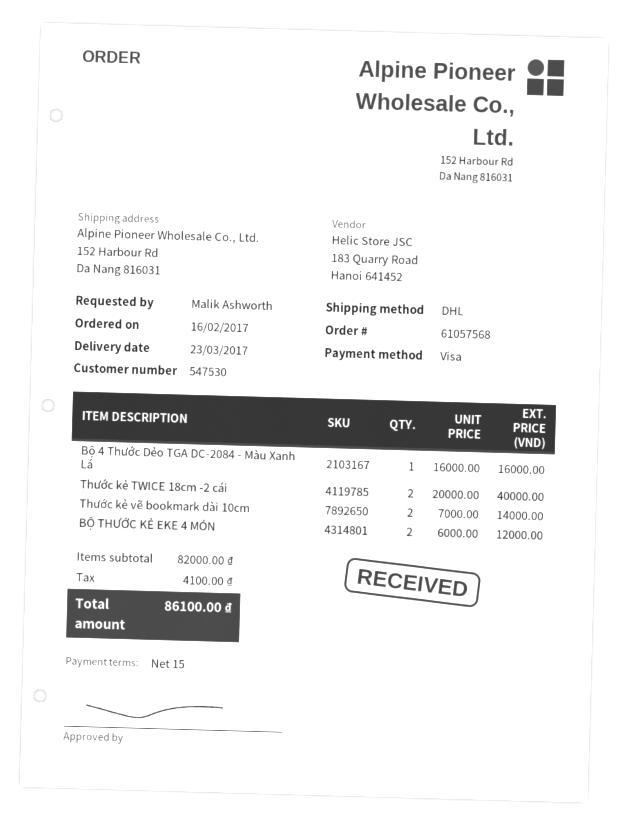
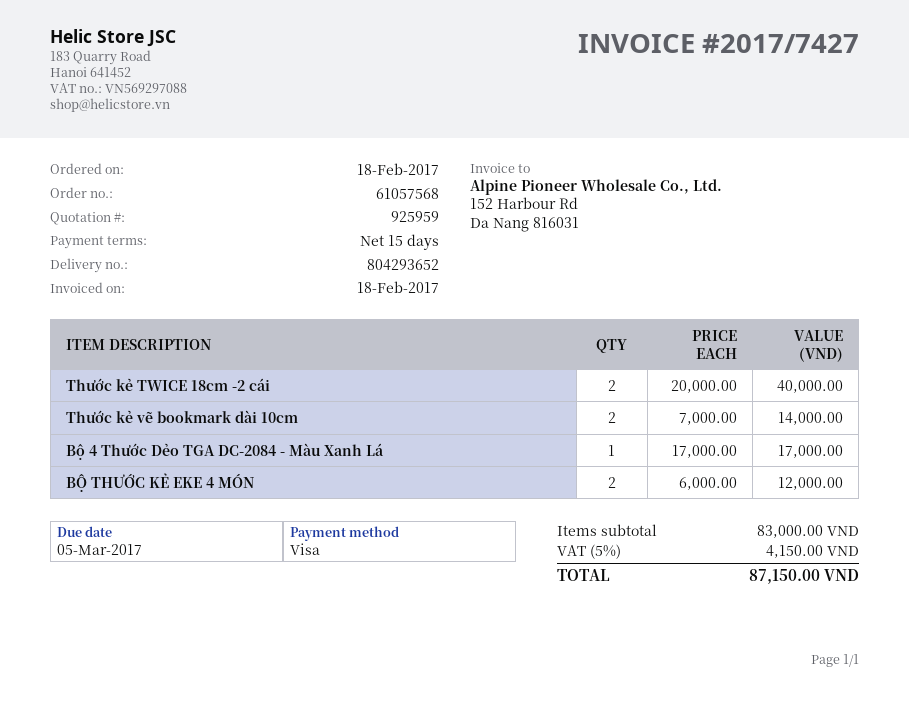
order date: 2017-02-16 -> 2017-02-18
Bộ 4 Thước Dẻo TGA DC-2084 - Màu Xanh Lá: 1 x 16000.00 = 16000.00 -> 1 x 17000.00 = 17000.00
subtotal: 82000.00 -> 83000.00
tax: 4100.00 -> 4150.00
total: 86100.00 -> 87150.00

